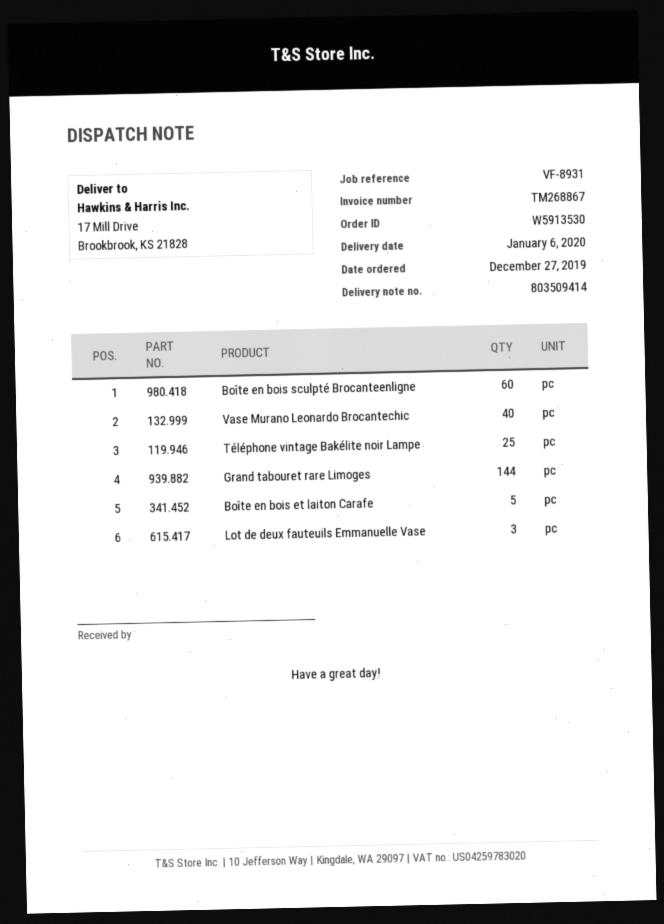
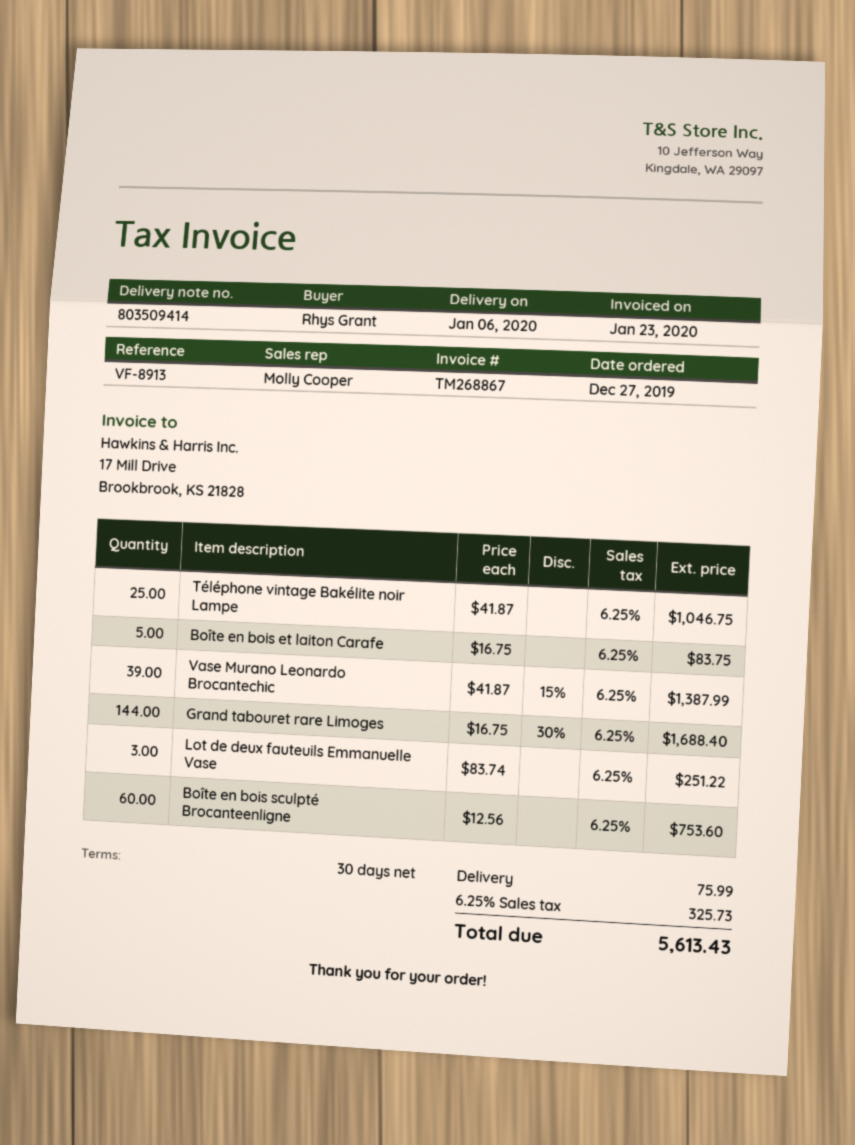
reference: VF-8931 -> VF-8913
Vase Murano Leonardo Brocantechic: 40 -> 39

